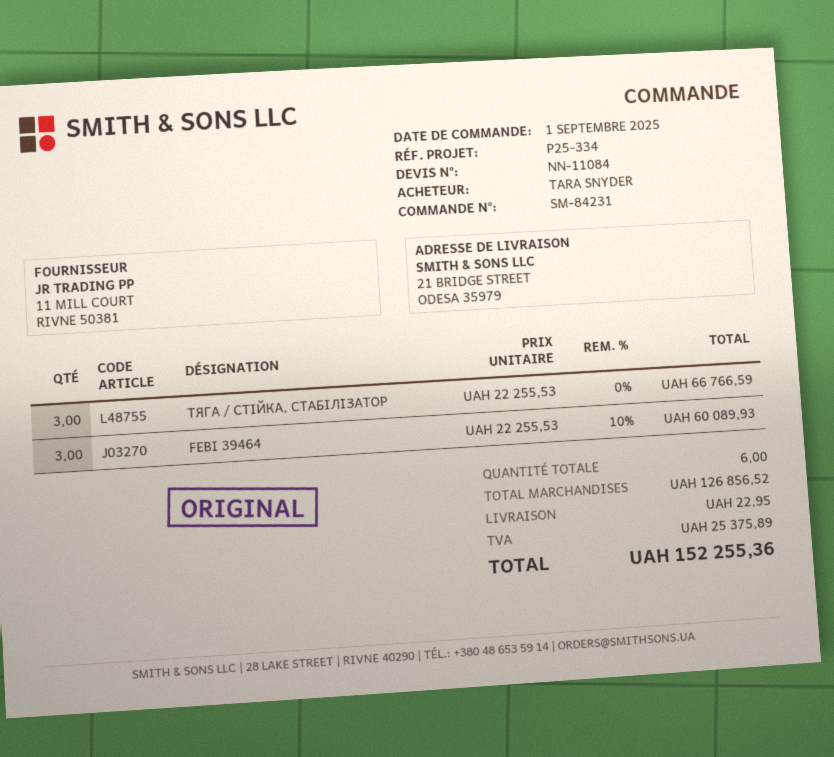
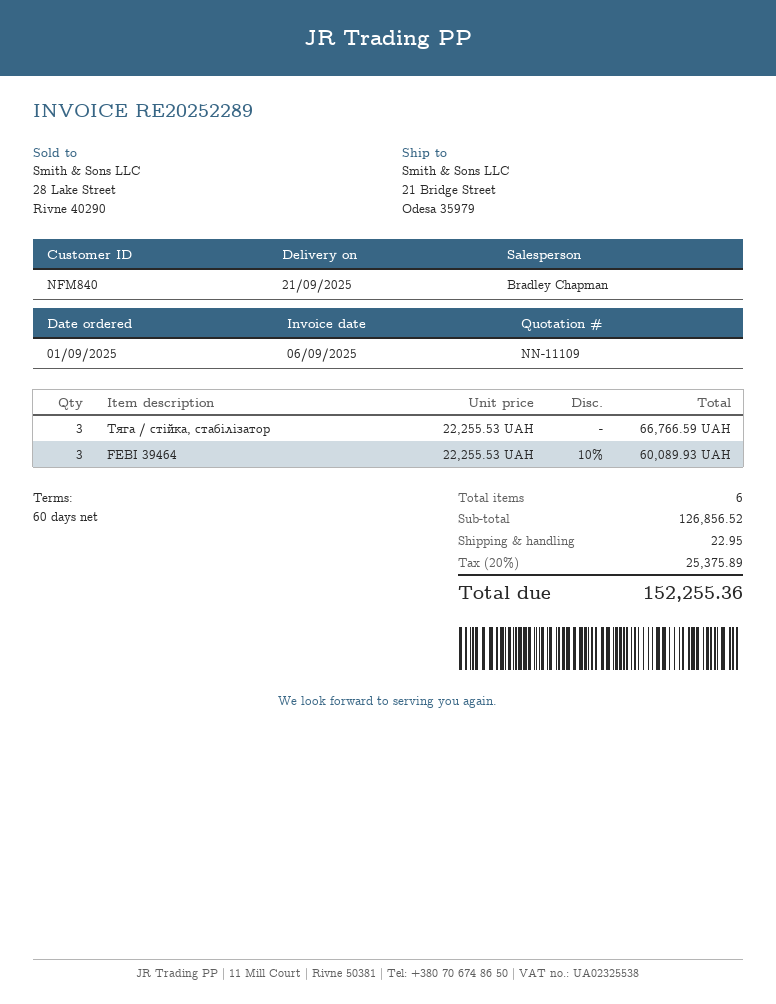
quote number: NN-11084 -> NN-11109

